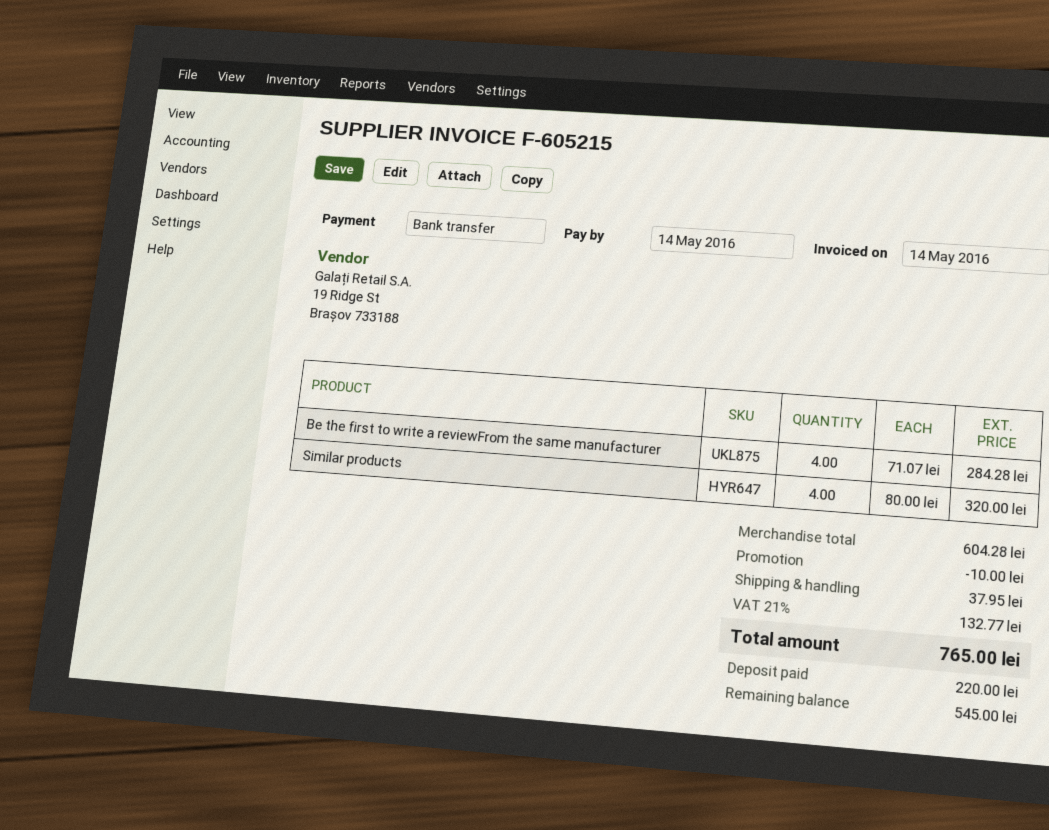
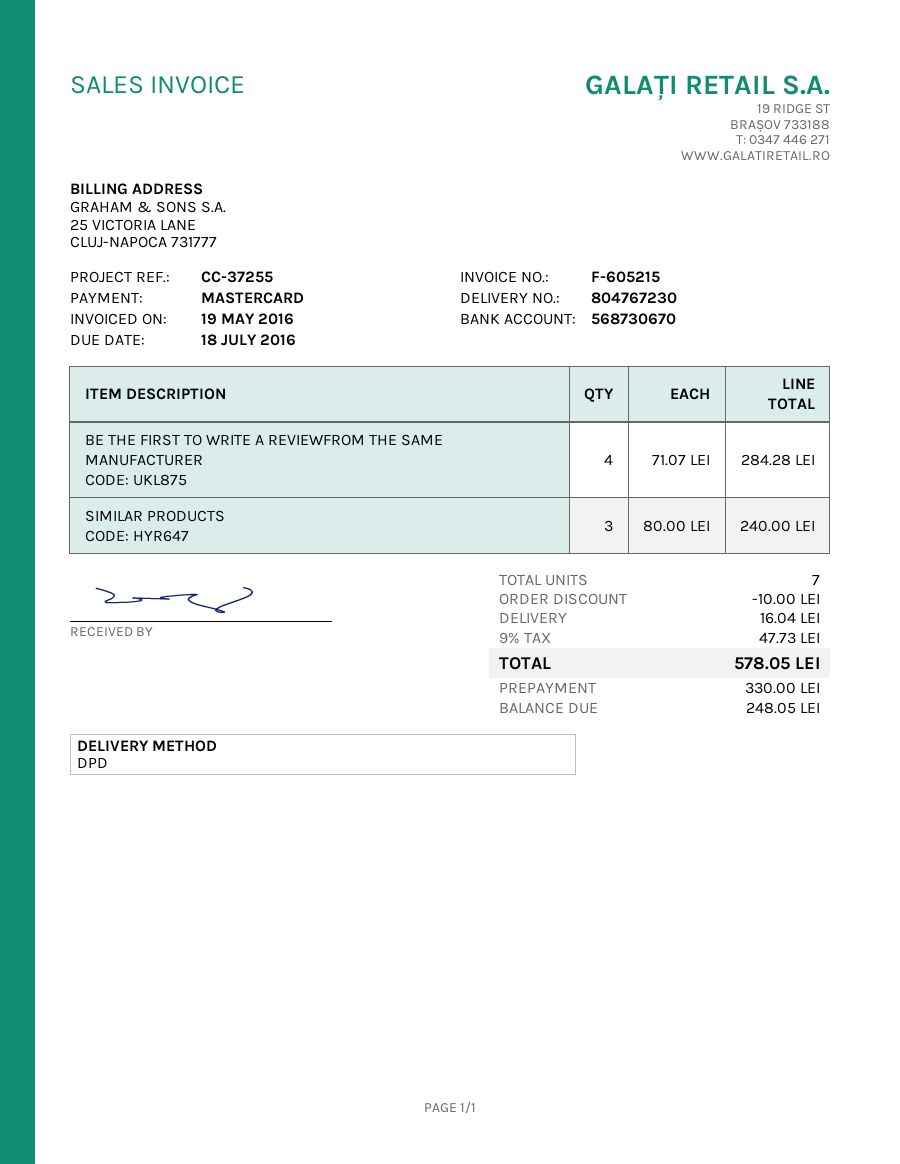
invoice date: 2016-05-14 -> 2016-05-19
due date: 2016-05-14 -> 2016-07-18
payment method: bank transfer -> Mastercard
Similar products: 4 x 80.00 = 320.00 -> 3 x 80.00 = 240.00
shipping: 37.95 -> 16.04
tax: 21% = 132.77 -> 9% = 47.73
total: 765.00 -> 578.05
deposit: 220.00 -> 330.00
balance: 545.00 -> 248.05

